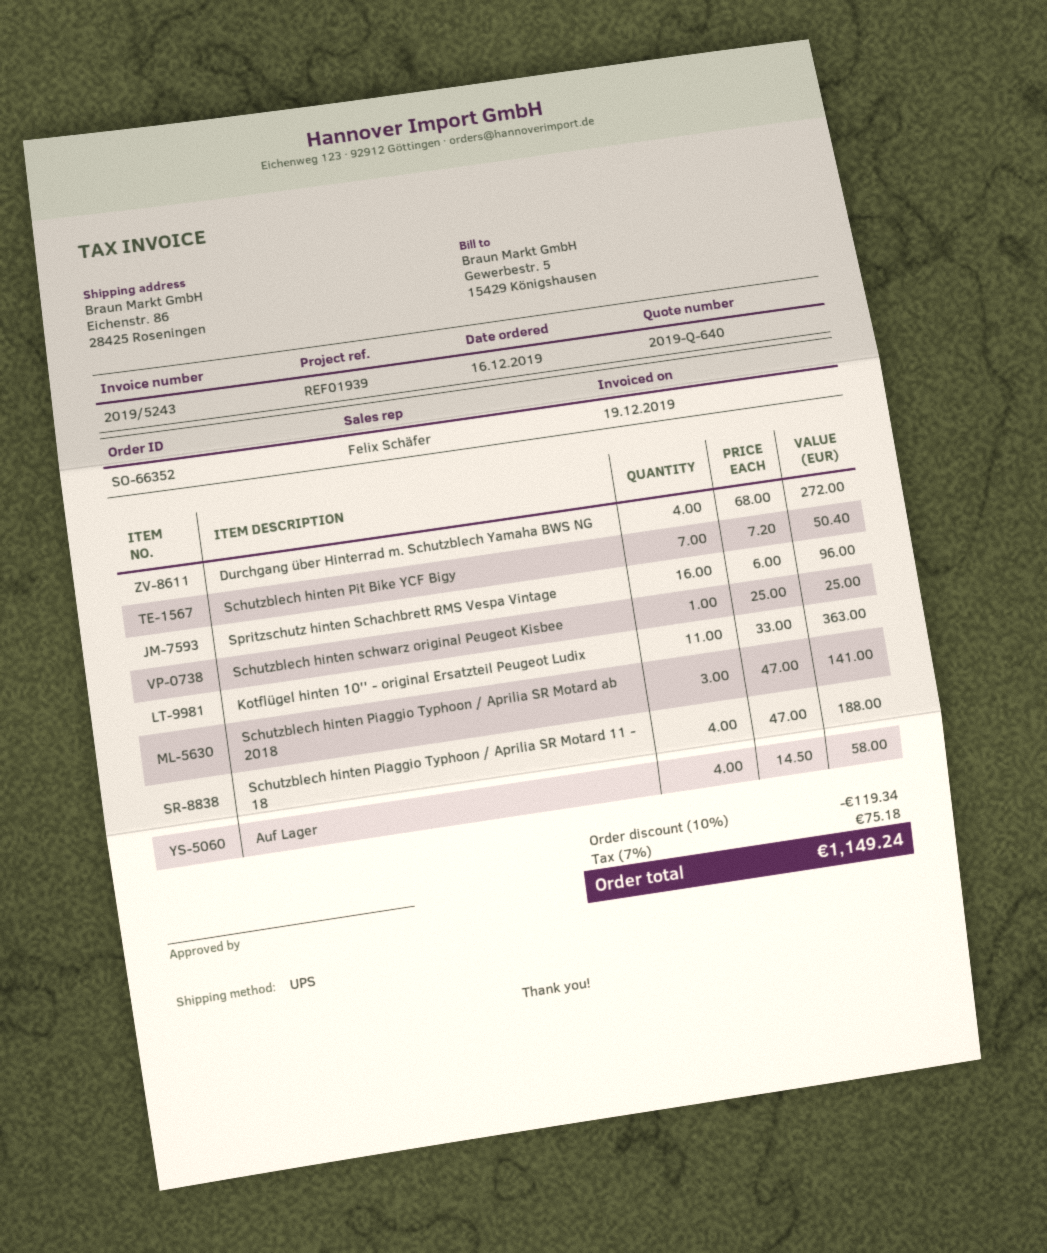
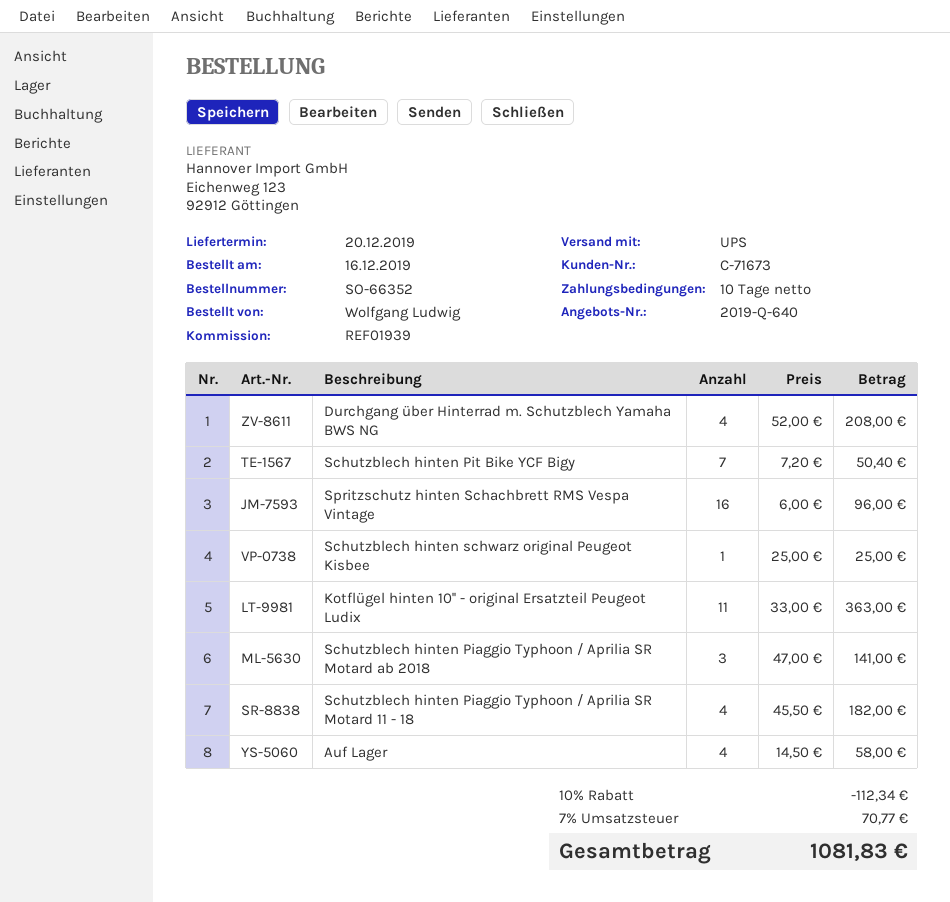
Durchgang über Hinterrad m. Schutzblech Yamaha BWS NG: 4 x 68.00 = 272.00 -> 4 x 52.00 = 208.00
Schutzblech hinten Piaggio Typhoon / Aprilia SR Motard 11 - 18: 4 x 47.00 = 188.00 -> 4 x 45.50 = 182.00
discount: 10% = 119.34 -> 10% = 112.34
tax: 7% = 75.18 -> 7% = 70.77
total: 1149.24 -> 1081.83

